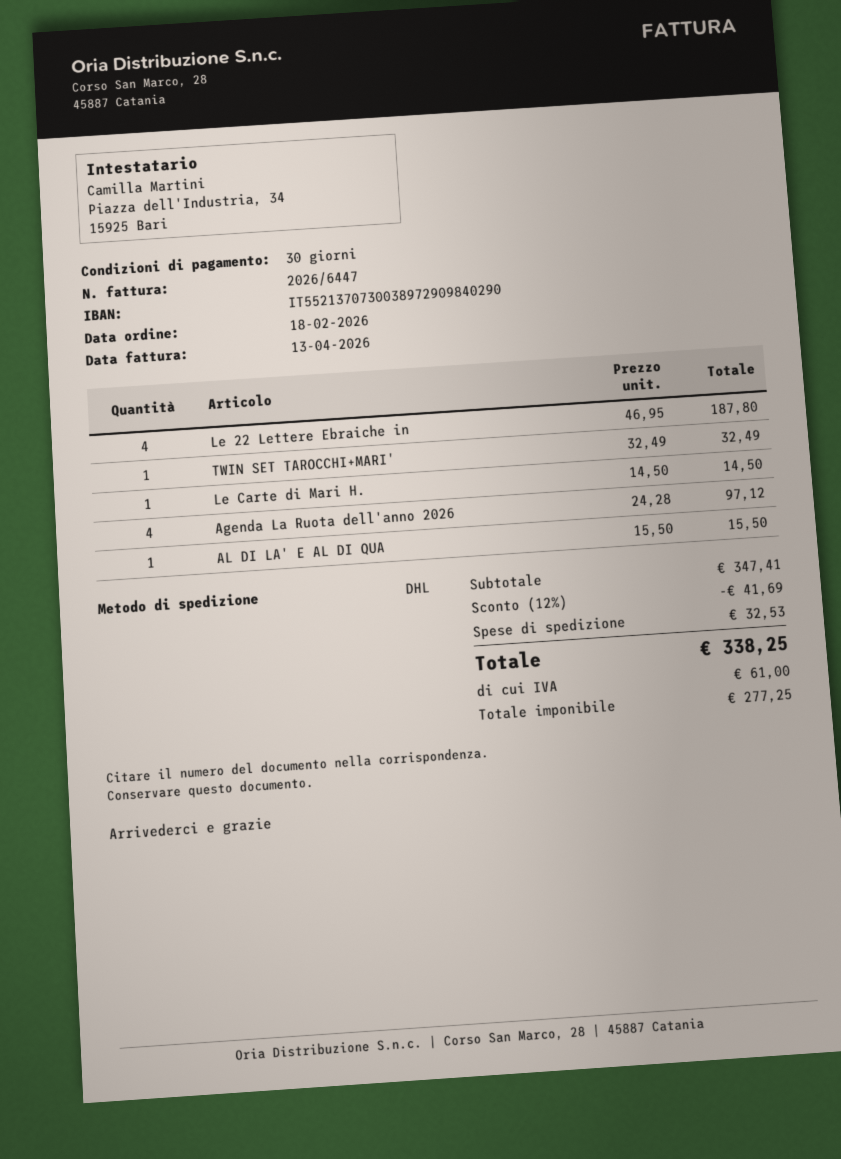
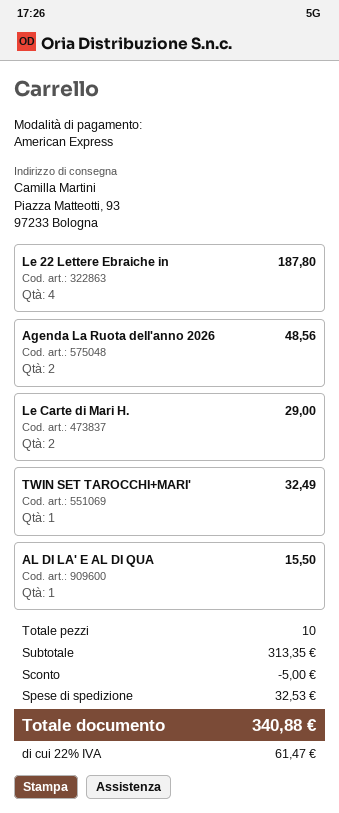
Le Carte di Mari H.: 1 for 14.50 -> 2 for 29.00
Agenda La Ruota dell'anno 2026: 4 for 97.12 -> 2 for 48.56
subtotal: 347.41 -> 313.35
discount: 41.69 -> 5.00
tax: 61.00 -> 61.47
total: 338.25 -> 340.88

